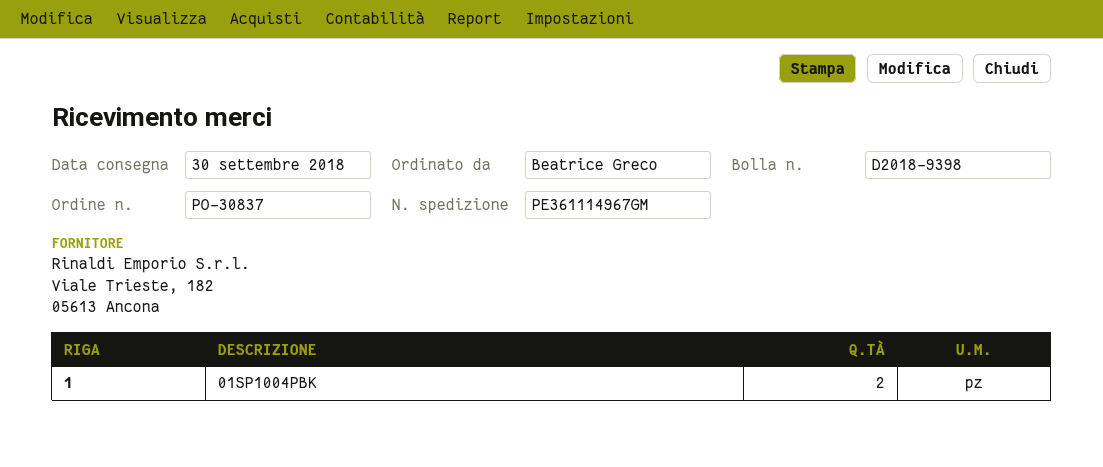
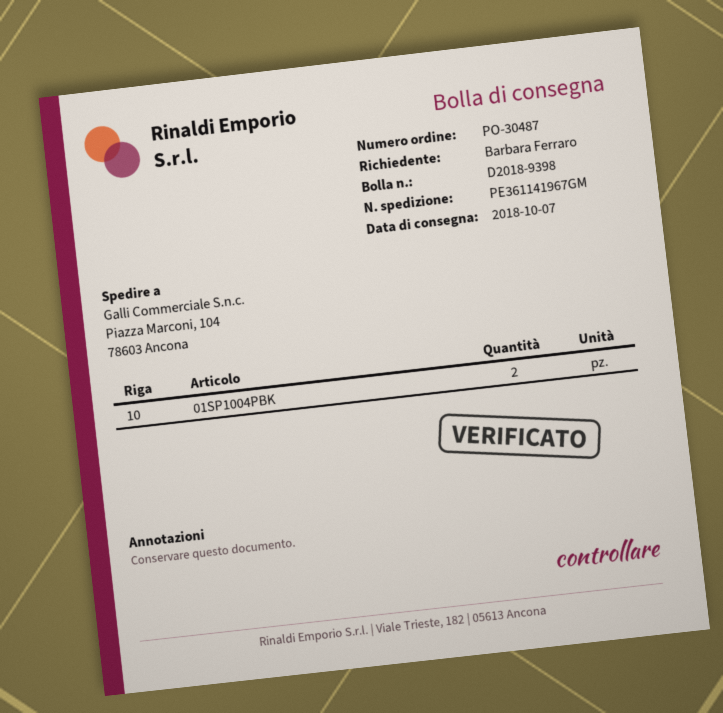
order number: PO-30837 -> PO-30487
delivery date: 2018-09-30 -> 2018-10-07
ordered by: Beatrice Greco -> Barbara Ferraro
tracking number: PE361114967GM -> PE361141967GM

